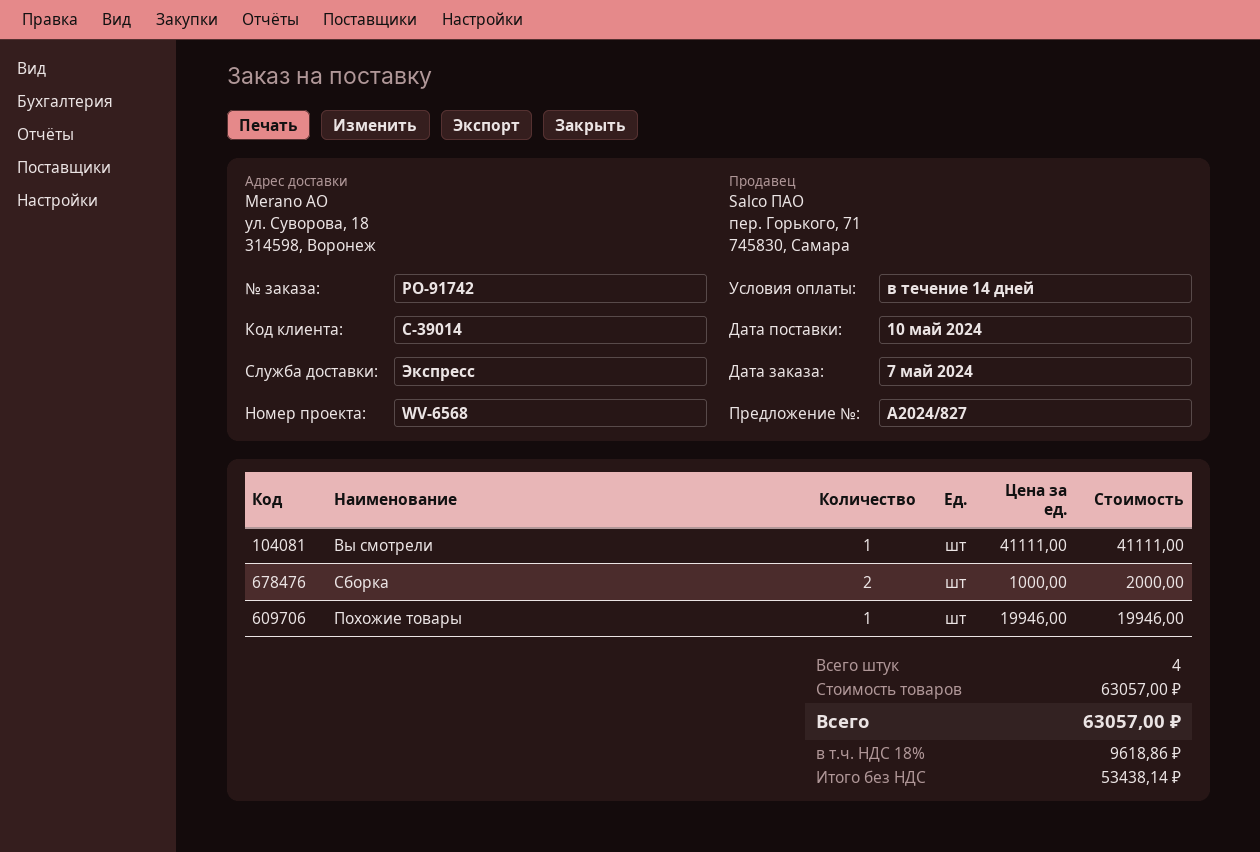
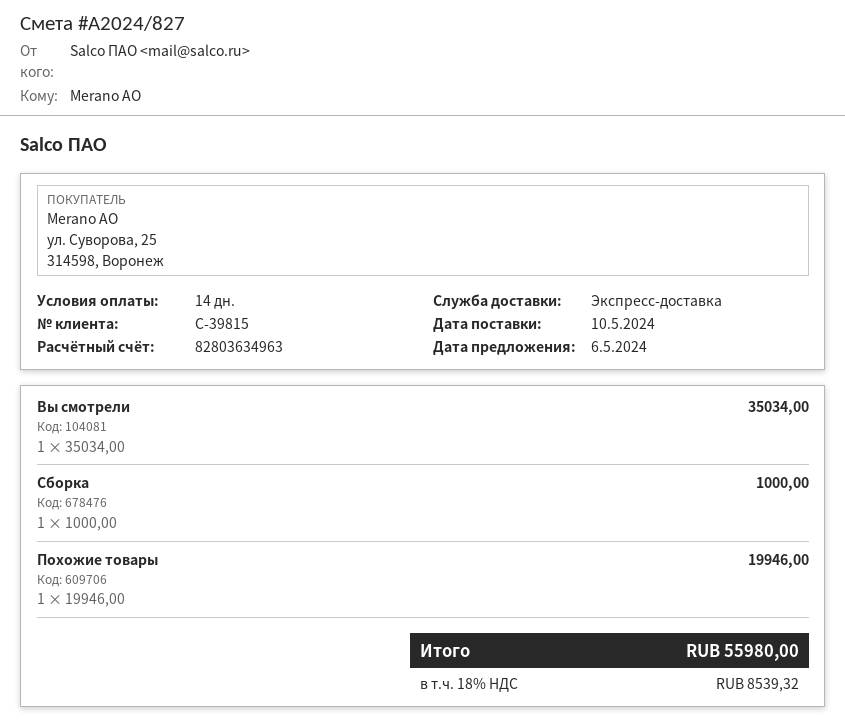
customer number: C-39014 -> C-39815
Вы смотрели: 1 x 41111.00 = 41111.00 -> 1 x 35034.00 = 35034.00
Сборка: 2 x 1000.00 = 2000.00 -> 1 x 1000.00 = 1000.00
tax: 18% = 9618.86 -> 18% = 8539.32
total: 63057.00 -> 55980.00

